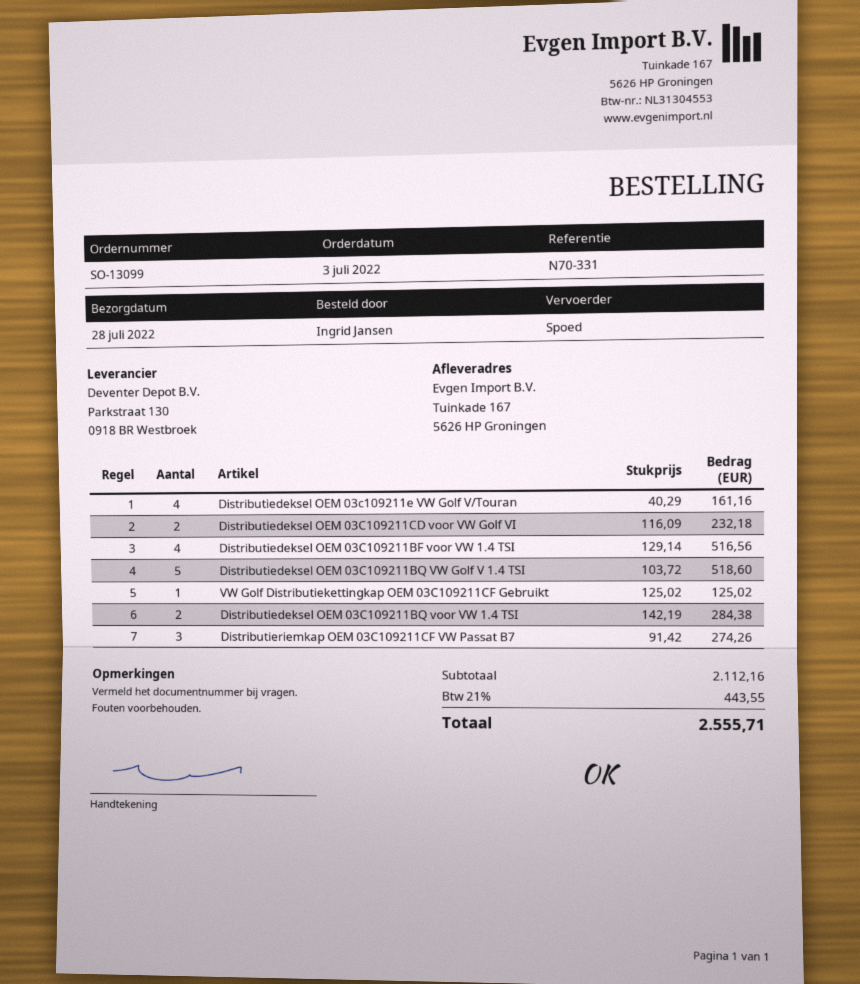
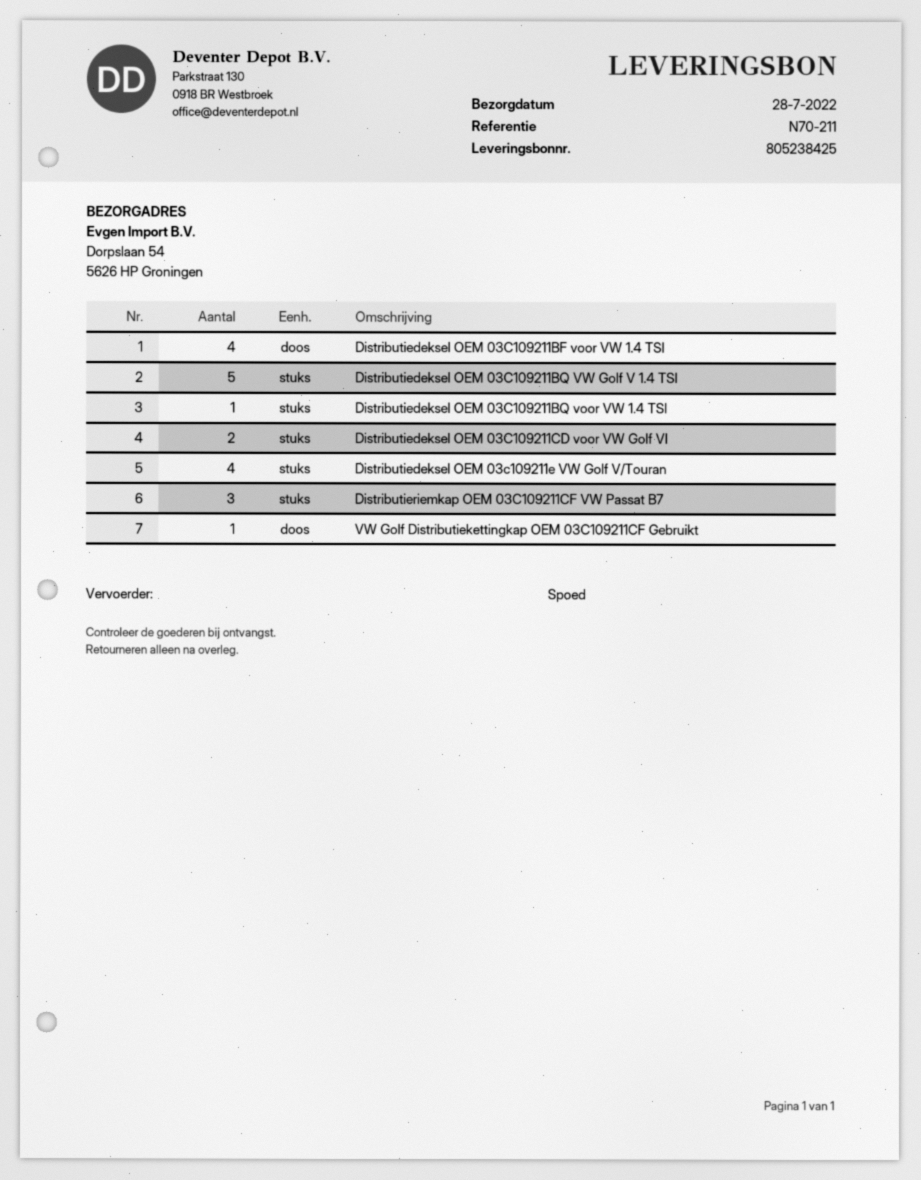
reference: N70-331 -> N70-211
ship to: Tuinkade 167, 5626 HP Groningen -> Dorpslaan 54, 5626 HP Groningen
Distributiedeksel OEM 03C109211BQ voor VW 1.4 TSI: 2 -> 1

